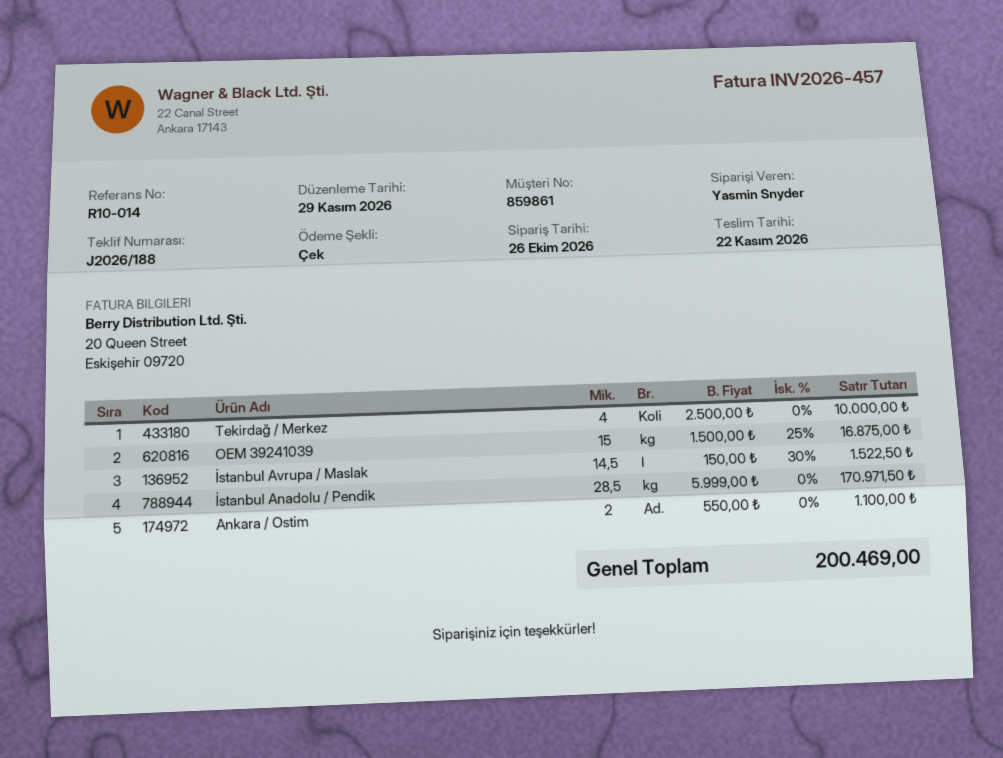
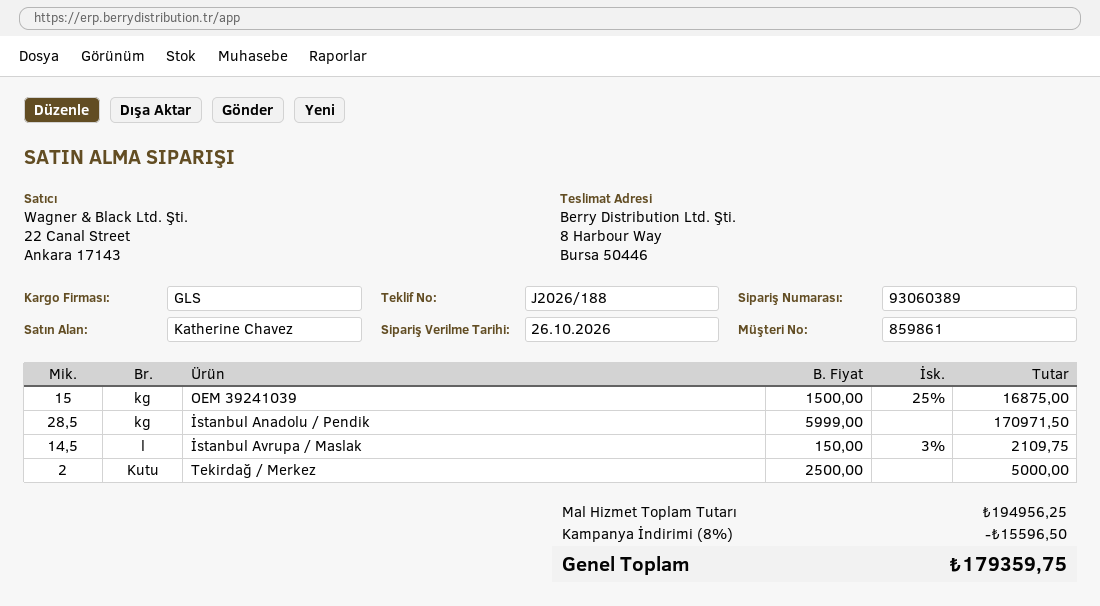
ordered by: Yasmin Snyder -> Katherine Chavez
Tekirdağ / Merkez: 4 x 2500.00 = 10000.00 -> 2 x 2500.00 = 5000.00
İstanbul Avrupa / Maslak: 14.5 x 150.00 - 30% = 1522.50 -> 14.5 x 150.00 - 3% = 2109.75
Ankara / Ostim: 2 x 550.00 = 1100.00 -> none
discount: none -> 8% = 15596.50
total: 200469.00 -> 179359.75

